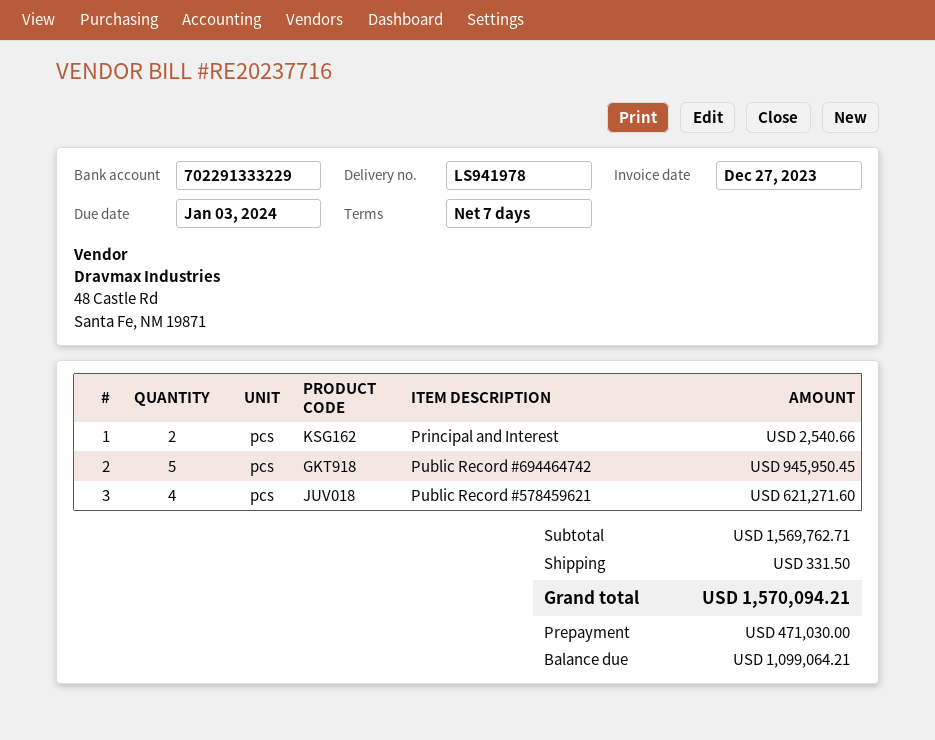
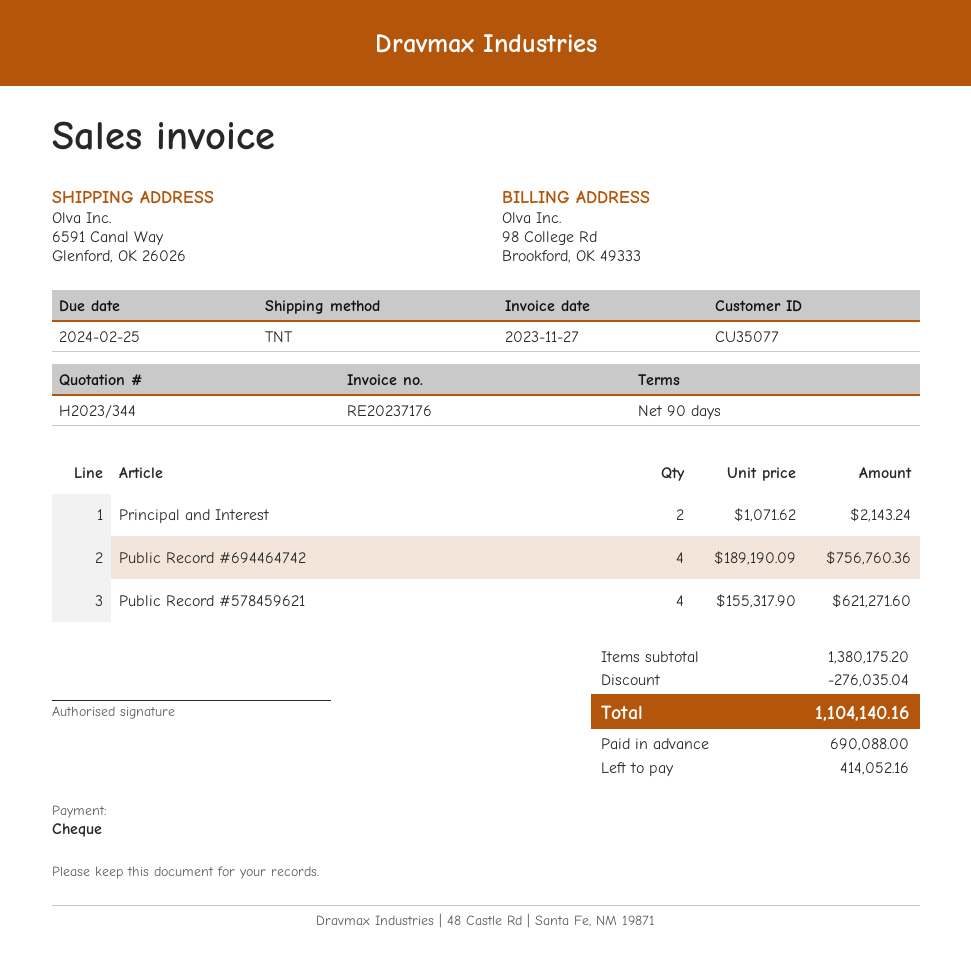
invoice number: RE20237716 -> RE20237176
invoice date: 2023-12-27 -> 2023-11-27
payment terms: 7 days -> 90 days
due date: 2024-01-03 -> 2024-02-25
Principal and Interest: 2 for 2540.66 -> 2 for 2143.24
Public Record #694464742: 5 for 945950.45 -> 4 for 756760.36
subtotal: 1569762.71 -> 1380175.20
discount: none -> 276035.04
shipping: 331.50 -> none
total: 1570094.21 -> 1104140.16
deposit: 471030.00 -> 690088.00
balance: 1099064.21 -> 414052.16

